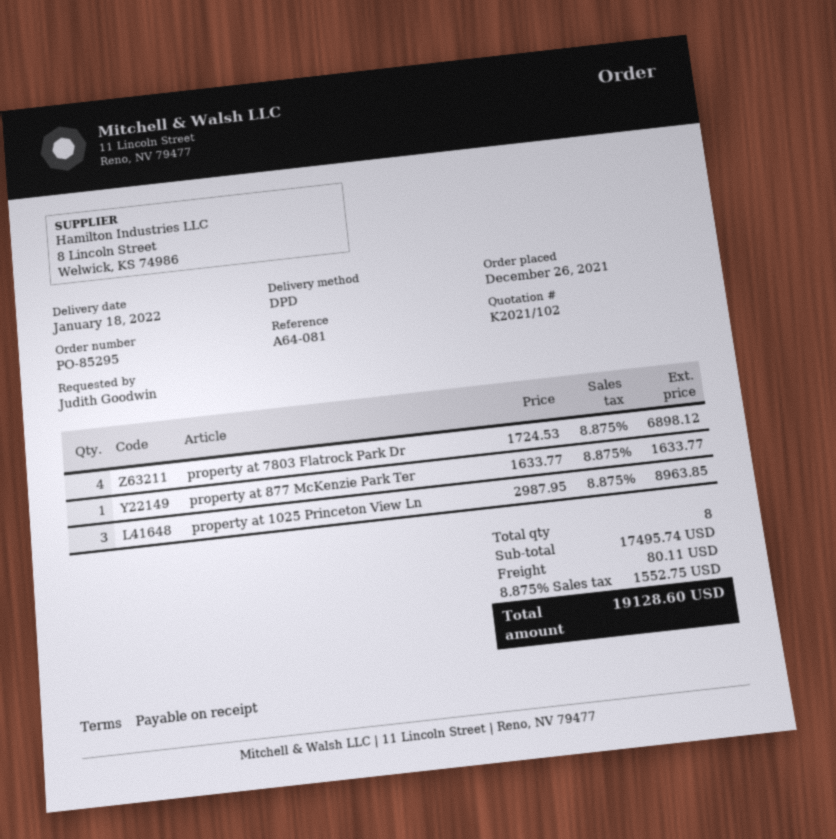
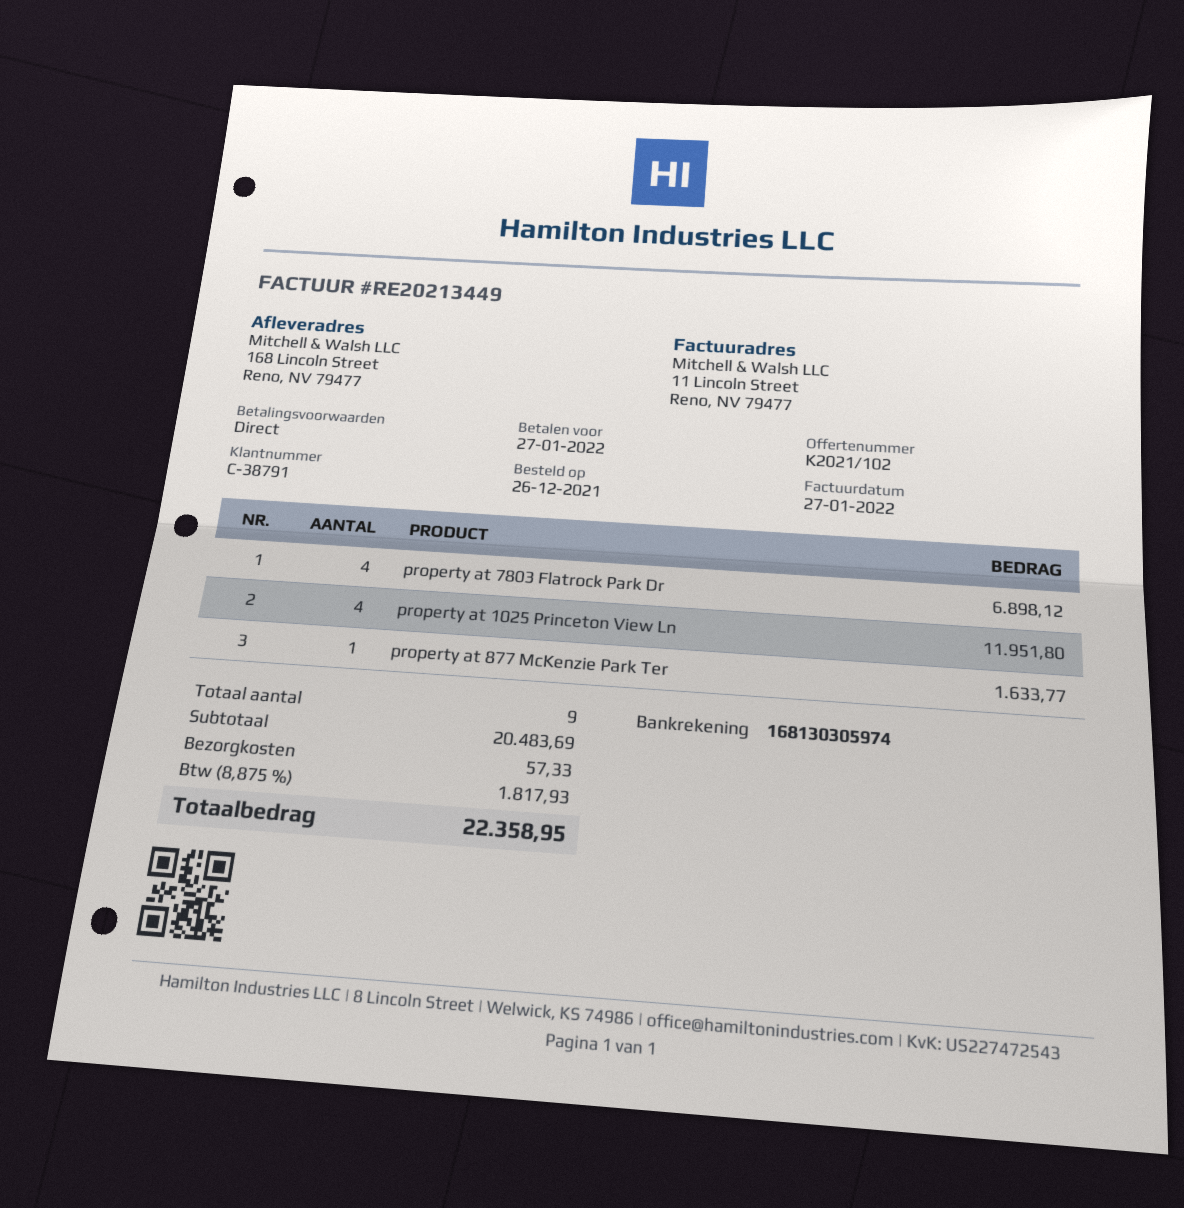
property at 1025 Princeton View Ln: 3 for 8963.85 -> 4 for 11951.80
total quantity: 8 -> 9
subtotal: 17495.74 -> 20483.69
shipping: 80.11 -> 57.33
tax: 8.875% = 1552.75 -> 8.875% = 1817.93
total: 19128.60 -> 22358.95

